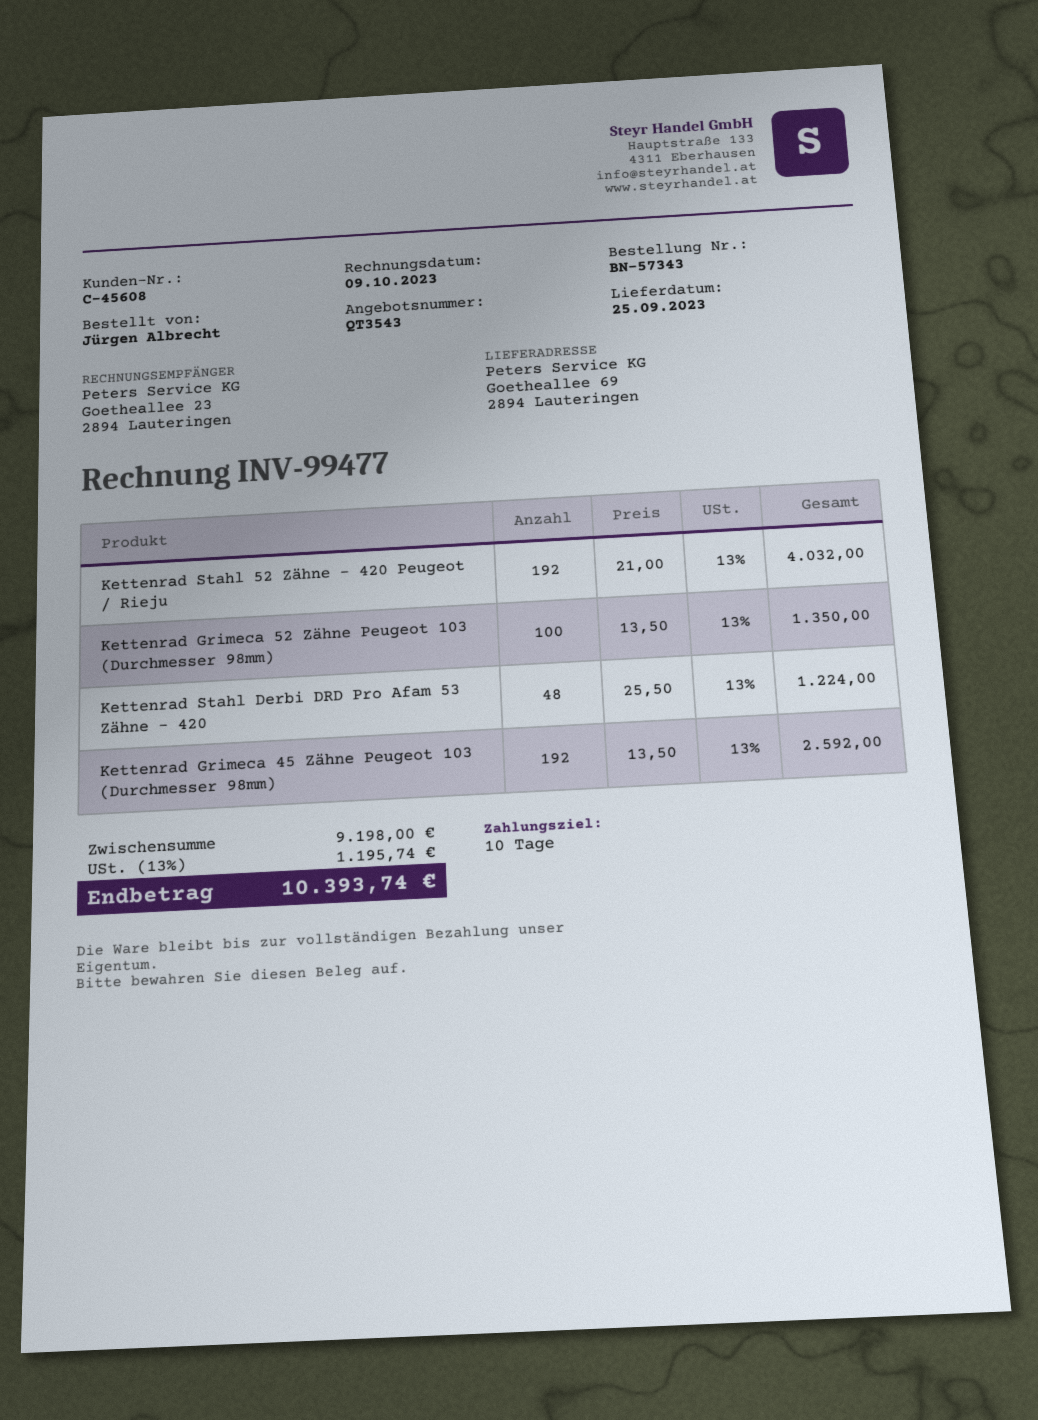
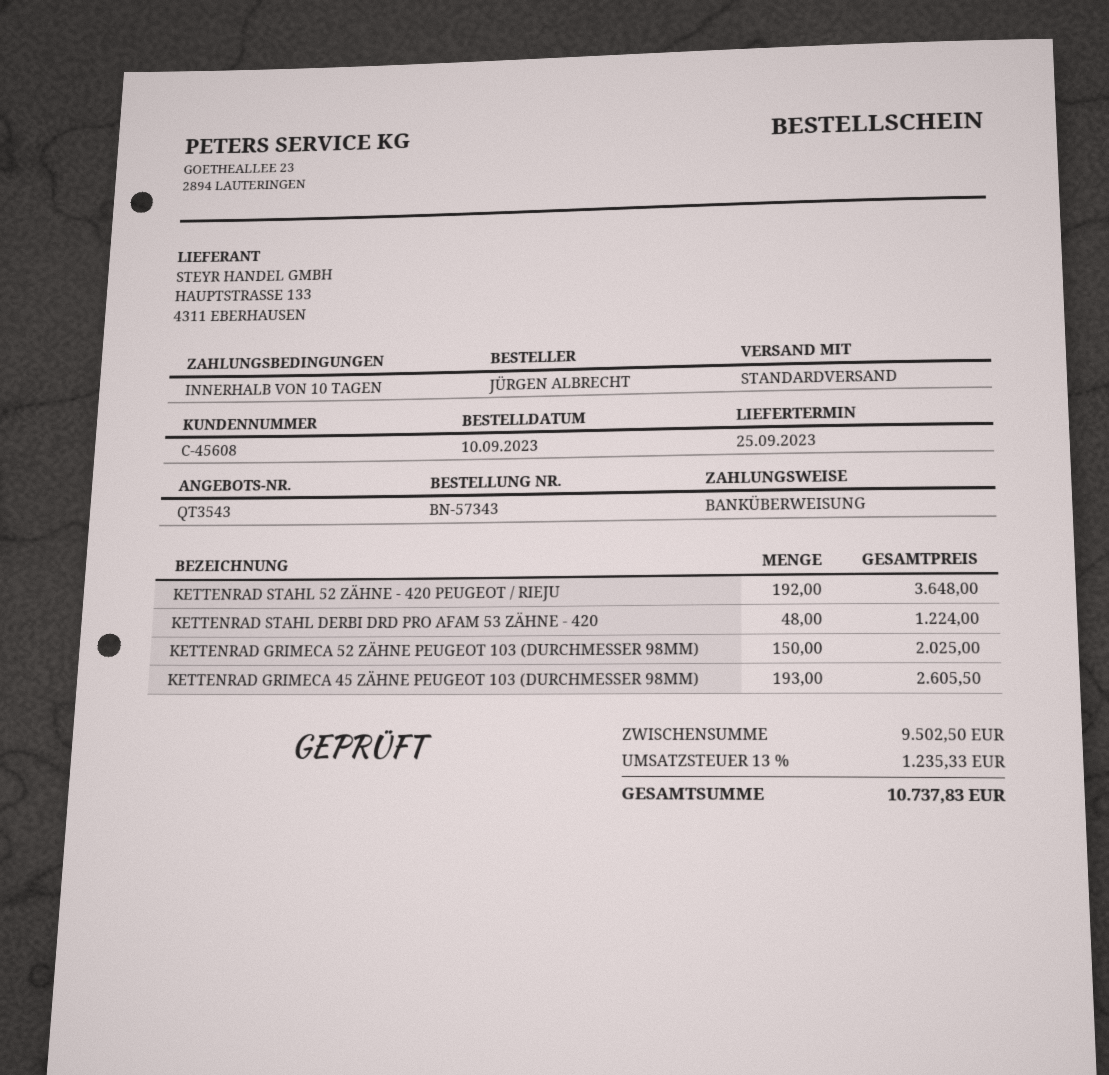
Kettenrad Stahl 52 Zähne - 420 Peugeot / Rieju: 192 for 4032.00 -> 192 for 3648.00
Kettenrad Grimeca 52 Zähne Peugeot 103 (Durchmesser 98mm): 100 for 1350.00 -> 150 for 2025.00
Kettenrad Grimeca 45 Zähne Peugeot 103 (Durchmesser 98mm): 192 for 2592.00 -> 193 for 2605.50
subtotal: 9198.00 -> 9502.50
tax: 13% = 1195.74 -> 13% = 1235.33
total: 10393.74 -> 10737.83

